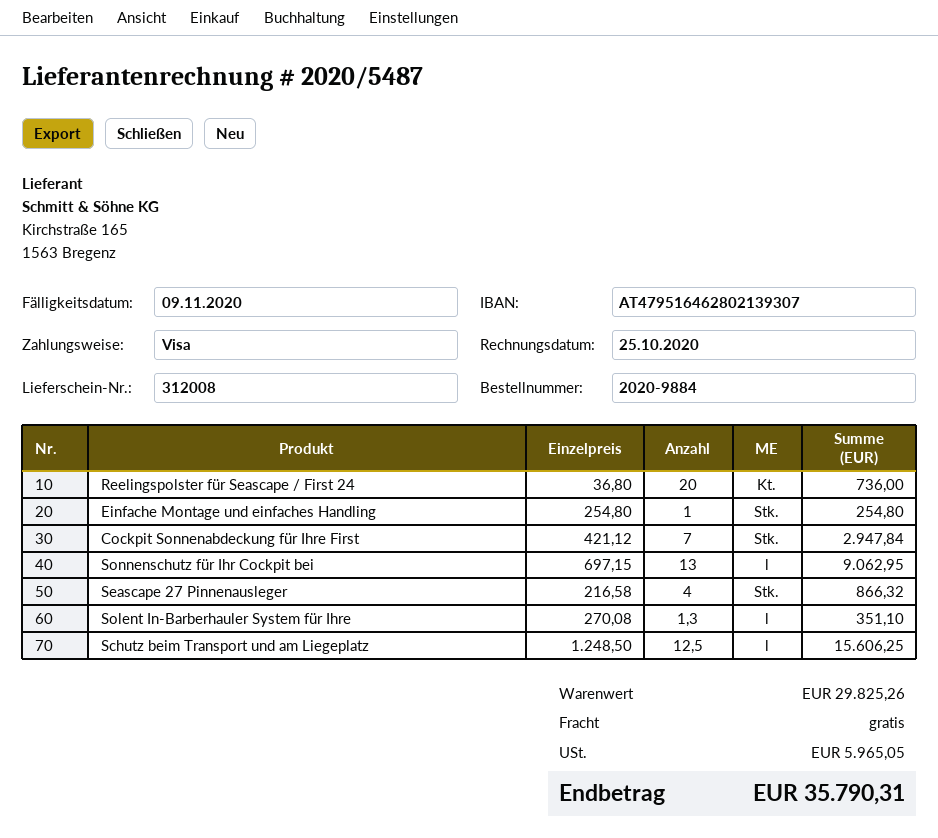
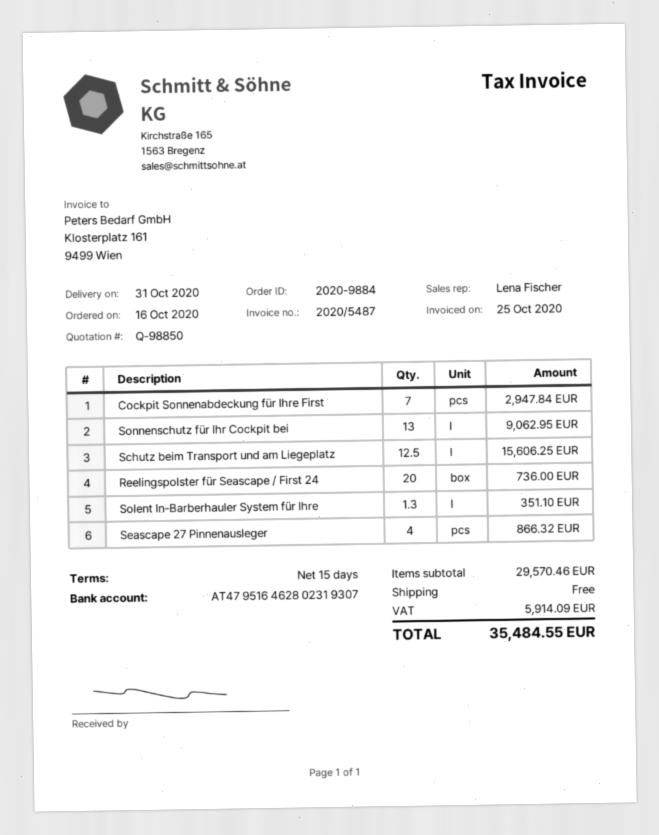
bank account: AT479516462802139307 -> AT479516462802319307
Einfache Montage und einfaches Handling: 1 for 254.80 -> none
subtotal: 29825.26 -> 29570.46
tax: 5965.05 -> 5914.09
total: 35790.31 -> 35484.55

